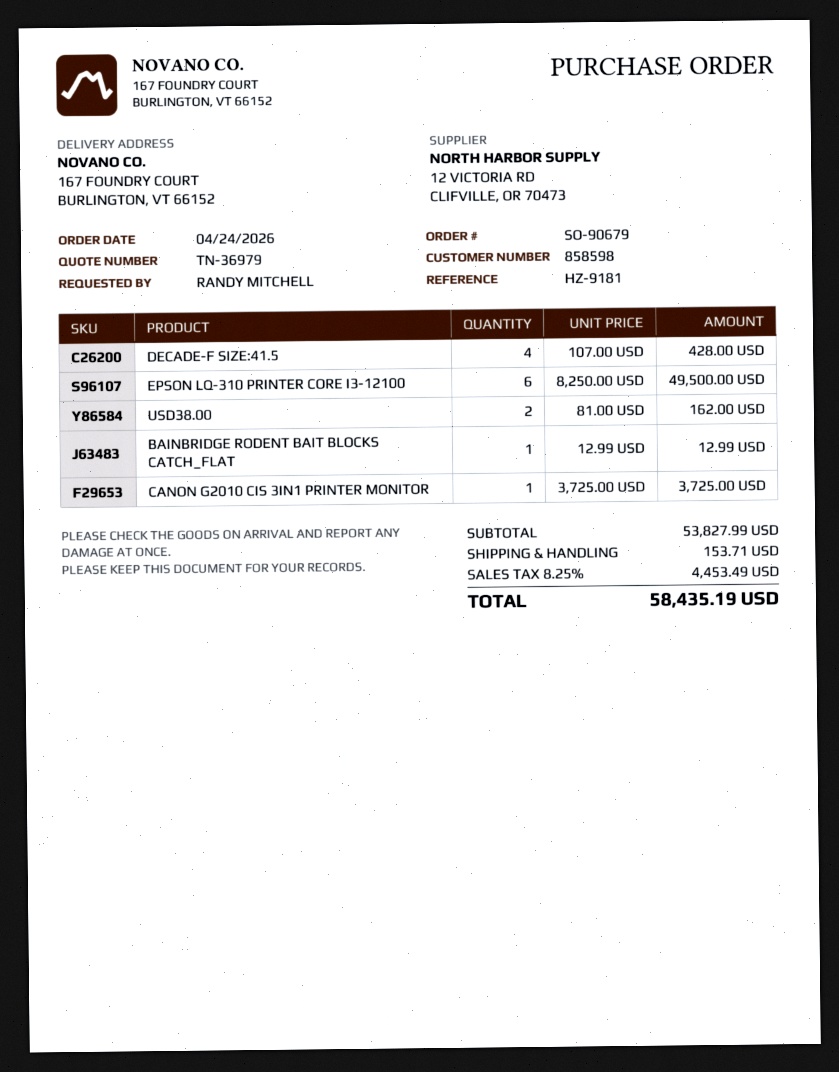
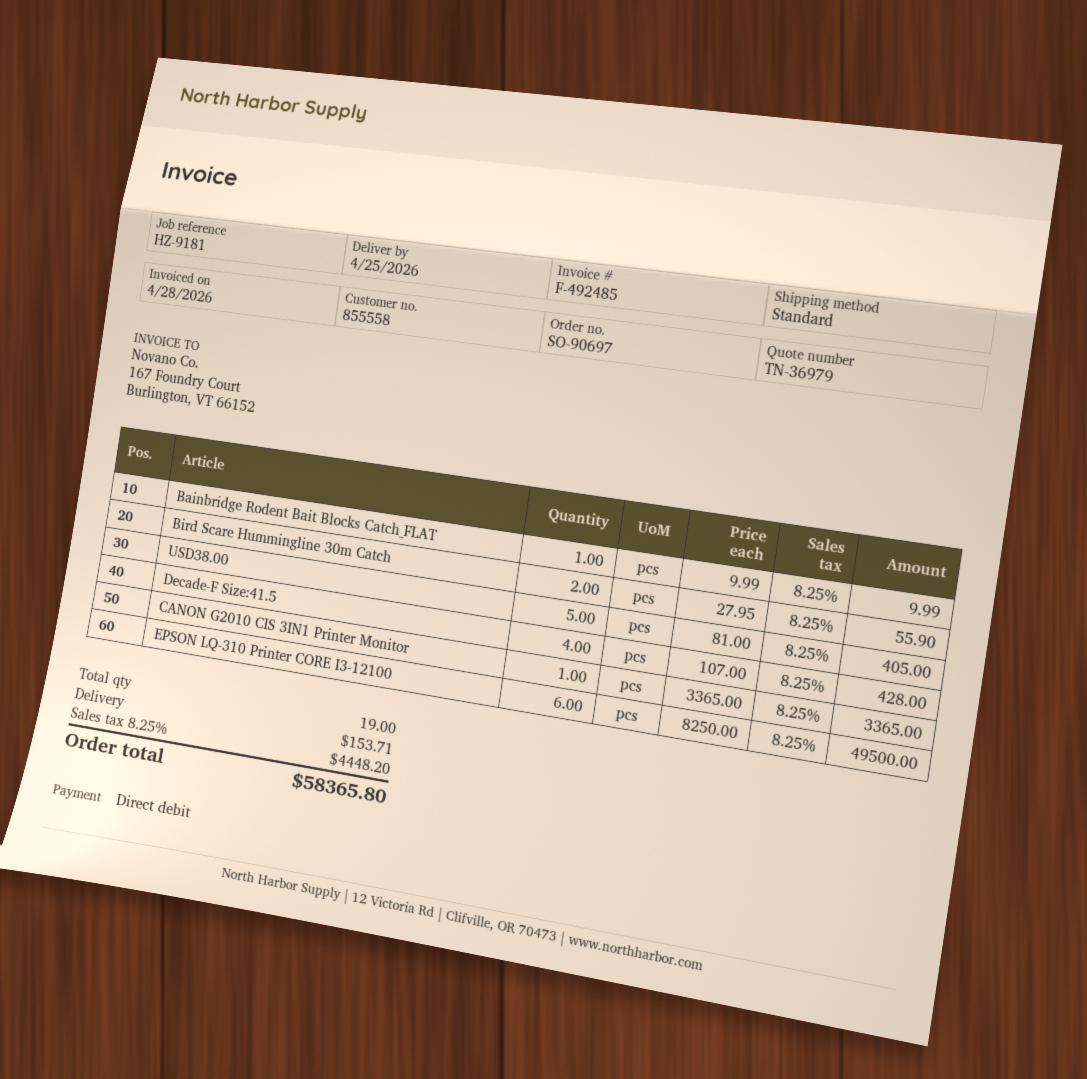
order number: SO-90679 -> SO-90697
customer number: 858598 -> 855558
USD38.00: 2 x 81.00 = 162.00 -> 5 x 81.00 = 405.00
BAINBRIDGE RODENT BAIT BLOCKS CATCH_FLAT: 1 x 12.99 = 12.99 -> 1 x 9.99 = 9.99
CANON G2010 CIS 3IN1 PRINTER MONITOR: 1 x 3725.00 = 3725.00 -> 1 x 3365.00 = 3365.00
Bird Scare Hummingline 30m Catch: none -> 2 x 27.95 = 55.90
tax: 8.25% = 4453.49 -> 8.25% = 4448.20
total: 58435.19 -> 58365.80

